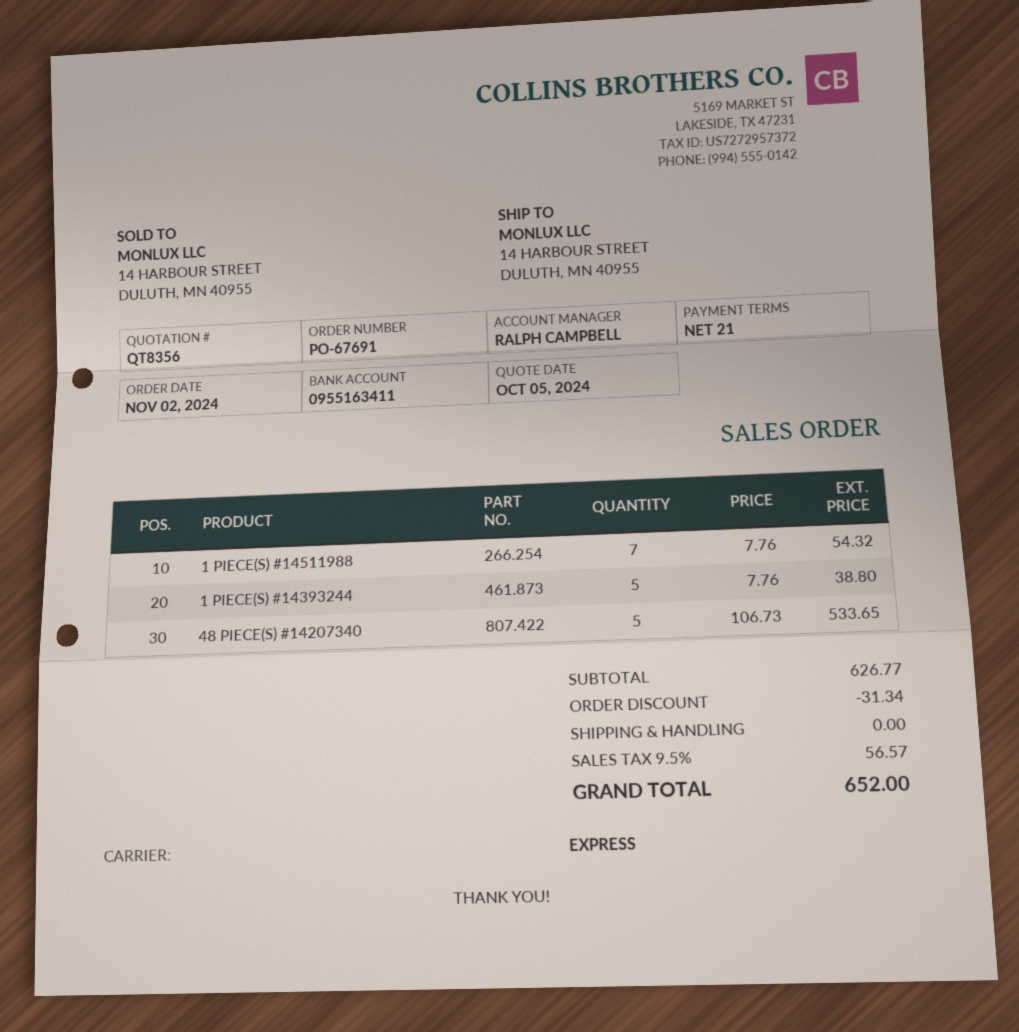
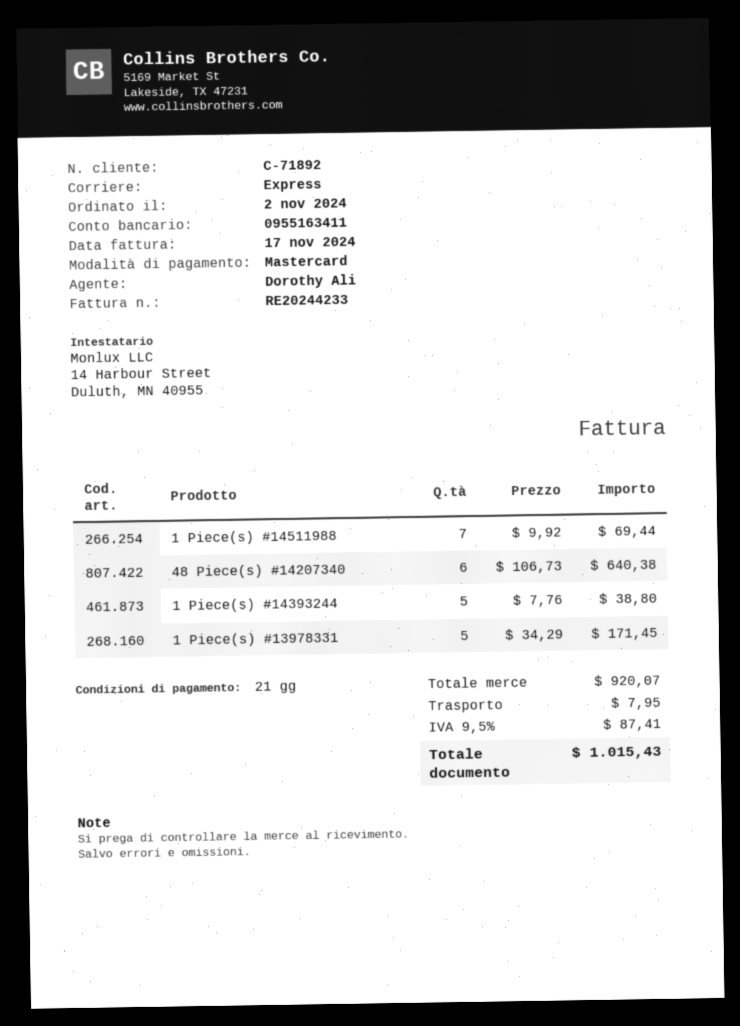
sales rep: RALPH CAMPBELL -> Dorothy Ali
1 PIECE(S) #14511988: 7 x 7.76 = 54.32 -> 7 x 9.92 = 69.44
48 PIECE(S) #14207340: 5 x 106.73 = 533.65 -> 6 x 106.73 = 640.38
1 Piece(s) #13978331: none -> 5 x 34.29 = 171.45
subtotal: 626.77 -> 920.07
discount: 31.34 -> none
shipping: 0.00 -> 7.95
tax: 9.5% = 56.57 -> 9.5% = 87.41
total: 652.00 -> 1015.43

